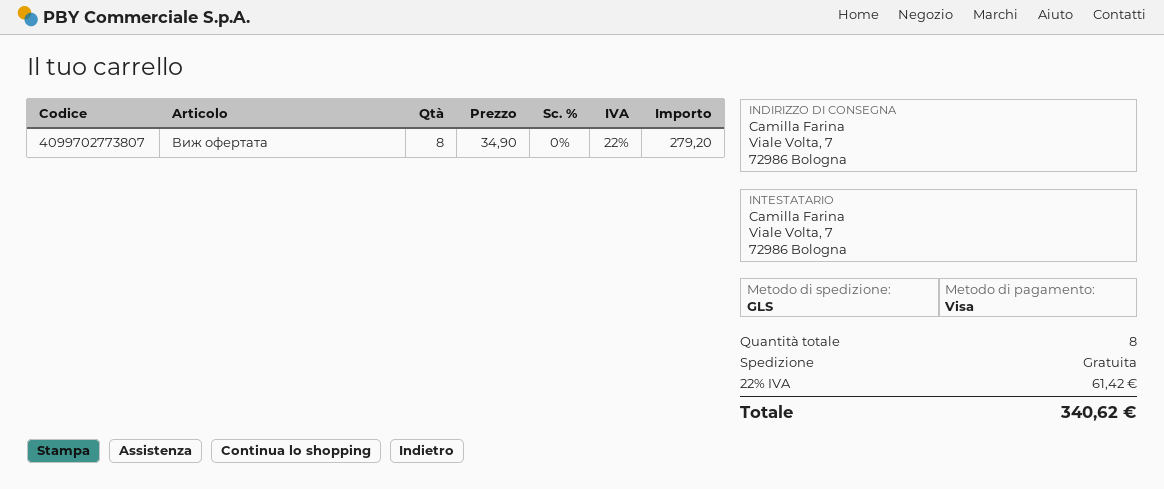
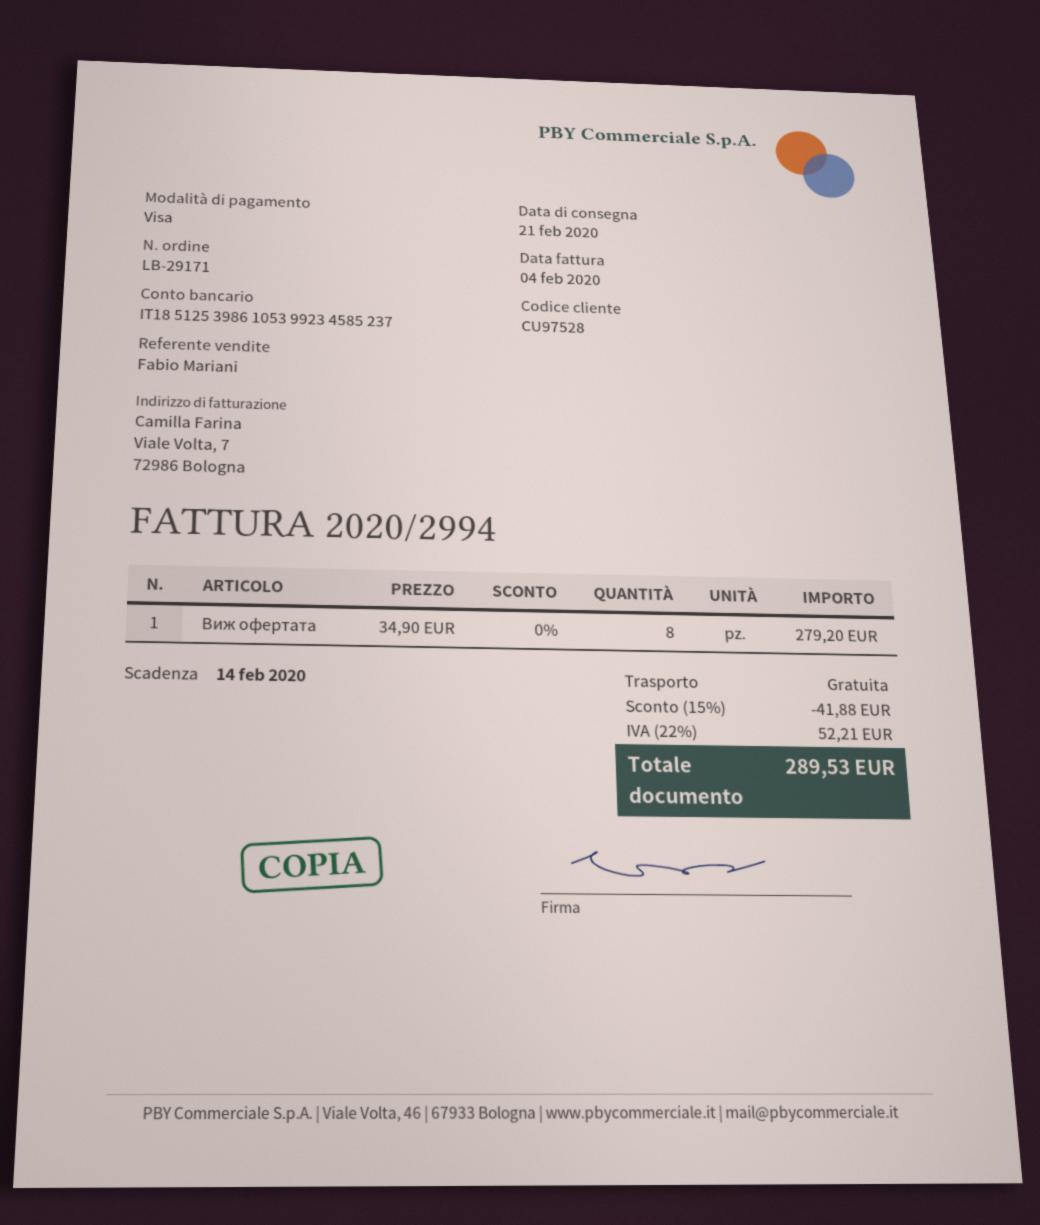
discount: none -> 15% = 41.88
tax: 22% = 61.42 -> 22% = 52.21
total: 340.62 -> 289.53

